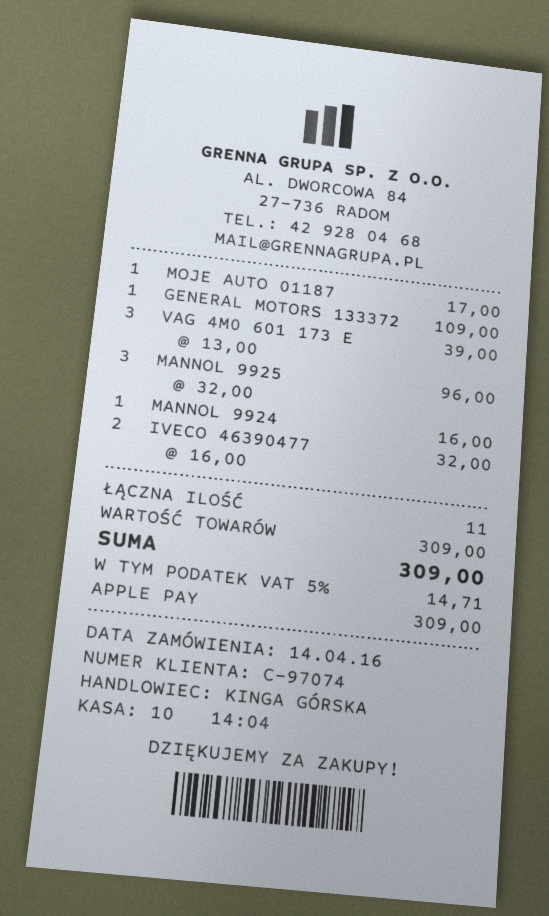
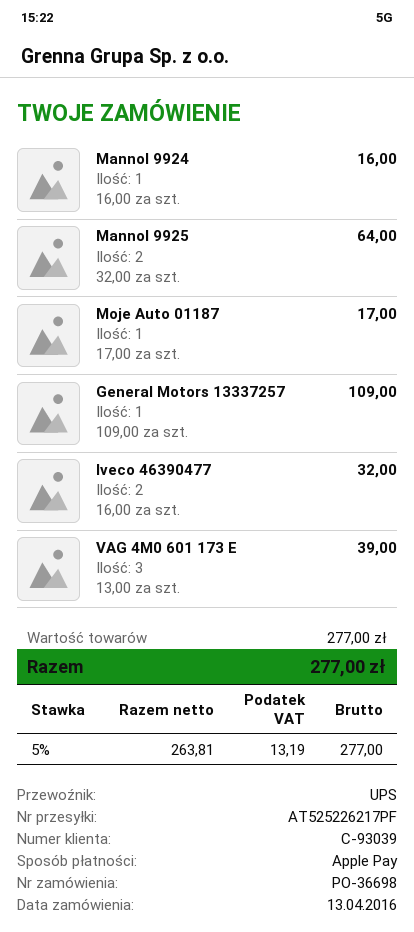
order date: 2016-04-14 -> 2016-04-13
customer number: C-97074 -> C-93039
MANNOL 9925: 3 x 32.00 = 96.00 -> 2 x 32.00 = 64.00
subtotal: 309.00 -> 277.00
tax: 5% = 14.71 -> 5% = 13.19
total: 309.00 -> 277.00

